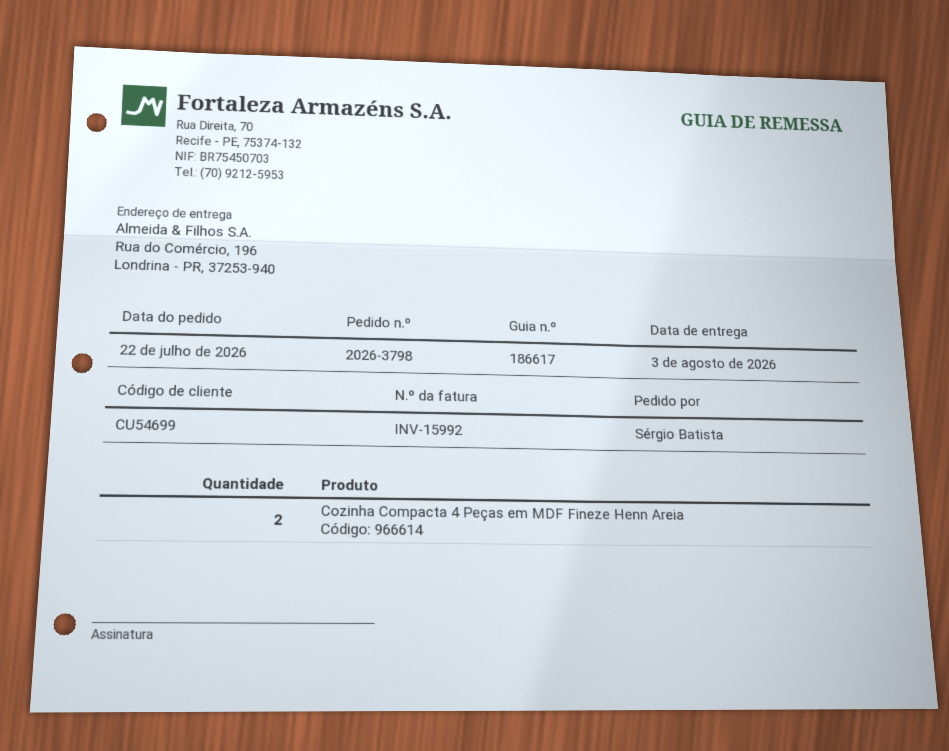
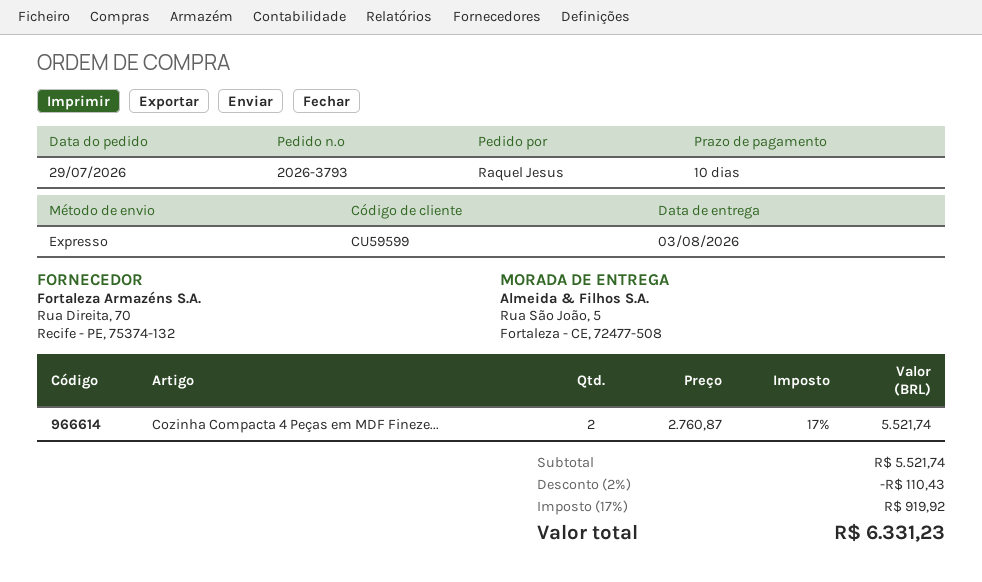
order number: 2026-3798 -> 2026-3793
order date: 2026-07-22 -> 2026-07-29
customer number: CU54699 -> CU59599
ordered by: Sérgio Batista -> Raquel Jesus
ship to: Rua do Comércio, 196, Londrina - PR, 37253-940 -> Rua São João, 5, Fortaleza - CE, 72477-508

